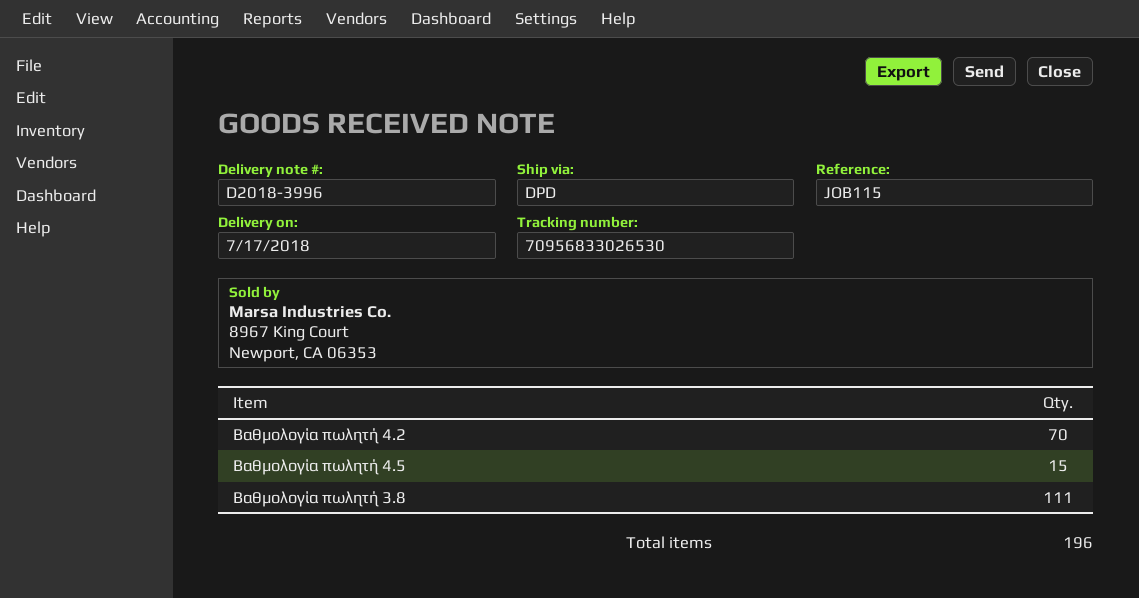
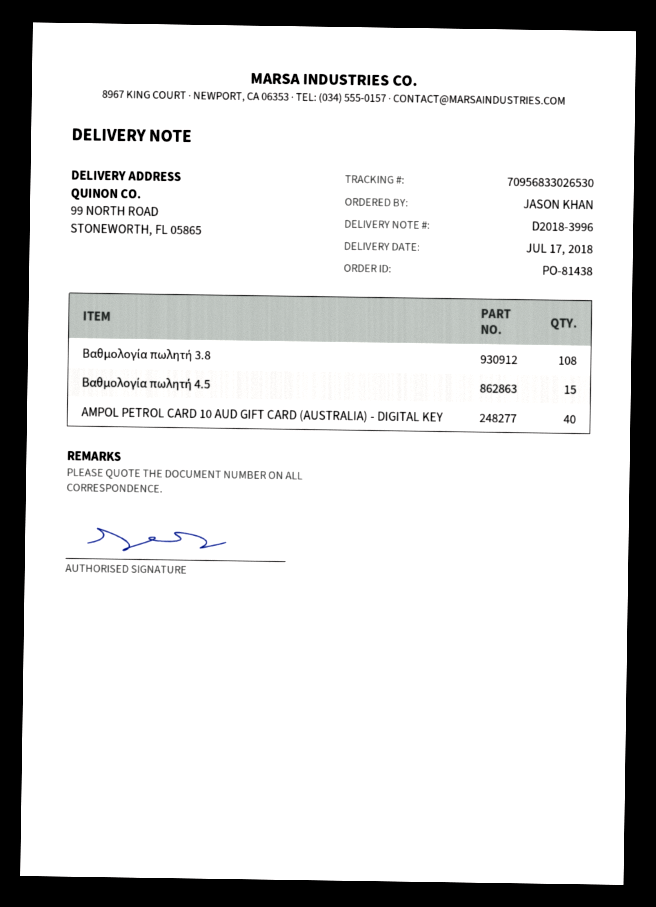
Βαθμολογία πωλητή 4.2: 70 -> none
Βαθμολογία πωλητή 3.8: 111 -> 108
AMPOL PETROL CARD 10 AUD GIFT CARD (AUSTRALIA) - DIGITAL KEY: none -> 40

